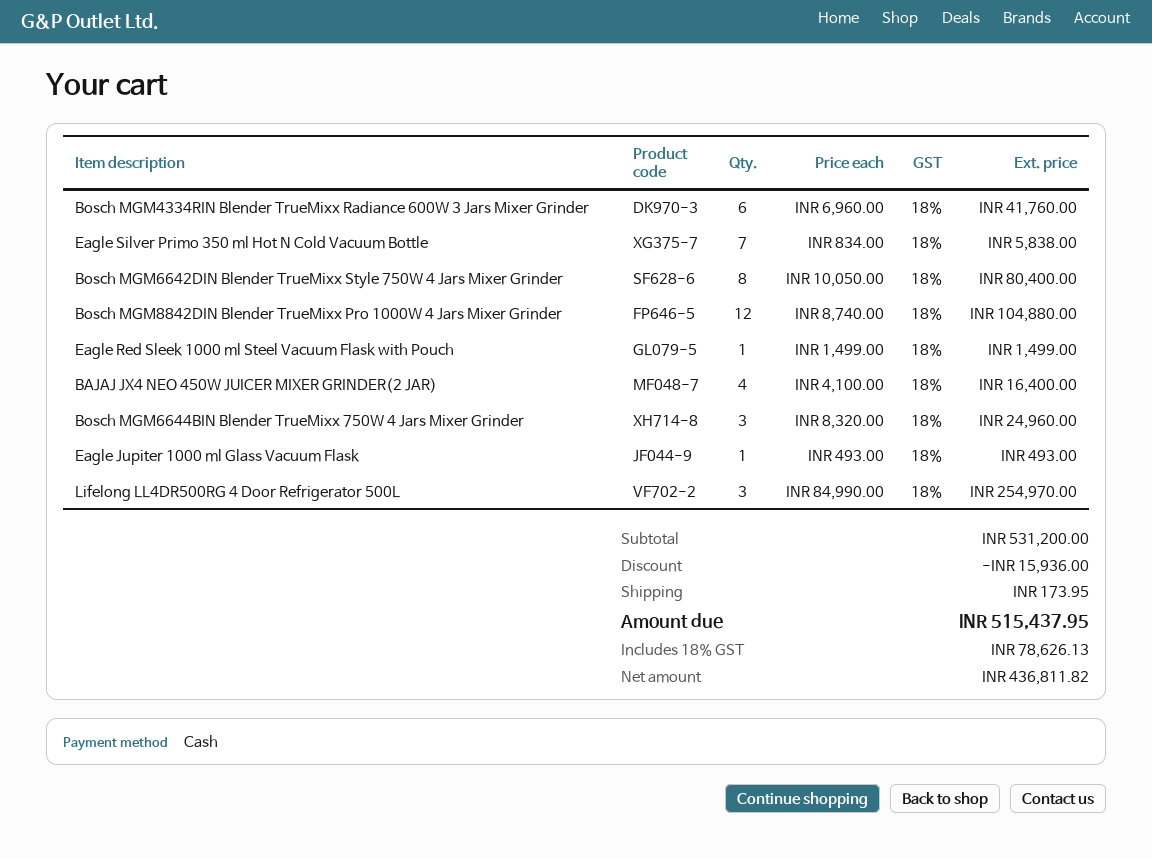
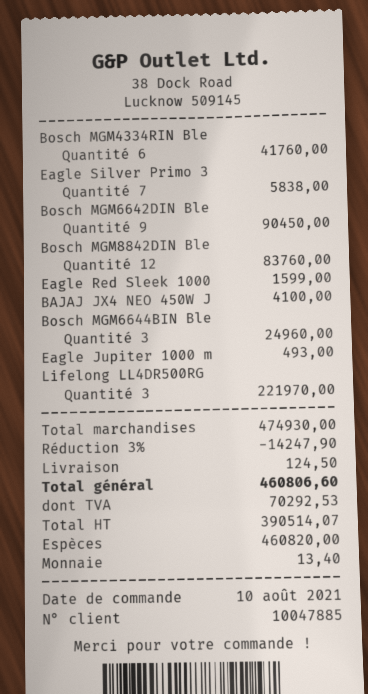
Bosch MGM6642DIN Blender TrueMixx Style 750W 4 Jars Mixer Grinder: 8 for 80400.00 -> 9 for 90450.00
Bosch MGM8842DIN Blender TrueMixx Pro 1000W 4 Jars Mixer Grinder: 12 for 104880.00 -> 12 for 83760.00
Eagle Red Sleek 1000 ml Steel Vacuum Flask with Pouch: 1 for 1499.00 -> 1 for 1599.00
BAJAJ JX4 NEO 450W JUICER MIXER GRINDER(2 JAR): 4 for 16400.00 -> 1 for 4100.00
Lifelong LL4DR500RG 4 Door Refrigerator 500L: 3 for 254970.00 -> 3 for 221970.00
subtotal: 531200.00 -> 474930.00
discount: 15936.00 -> 14247.90
shipping: 173.95 -> 124.50
net: 436811.82 -> 390514.07
tax: 78626.13 -> 70292.53
total: 515437.95 -> 460806.60

